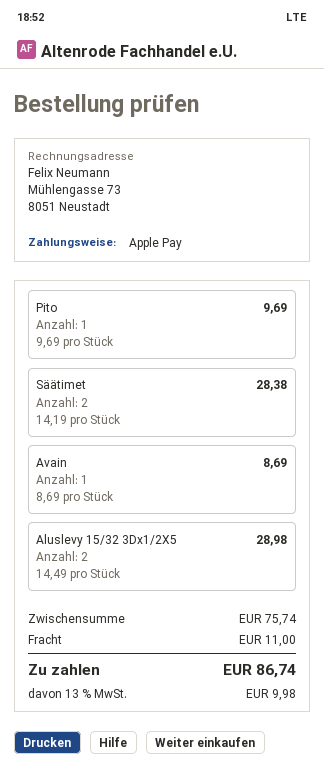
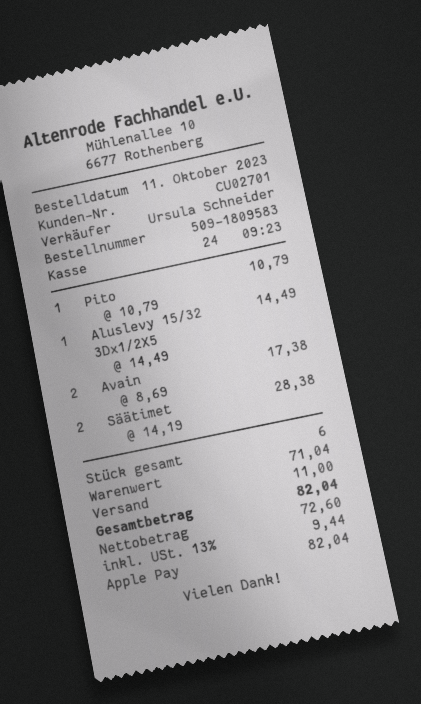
Pito: 1 x 9.69 = 9.69 -> 1 x 10.79 = 10.79
Avain: 1 x 8.69 = 8.69 -> 2 x 8.69 = 17.38
Aluslevy 15/32 3Dx1/2X5: 2 x 14.49 = 28.98 -> 1 x 14.49 = 14.49
subtotal: 75.74 -> 71.04
tax: 13% = 9.98 -> 13% = 9.44
total: 86.74 -> 82.04

